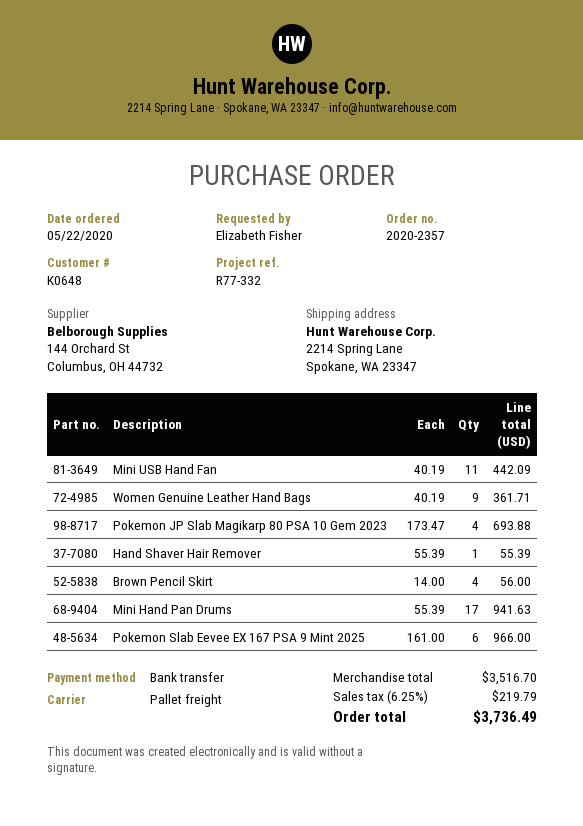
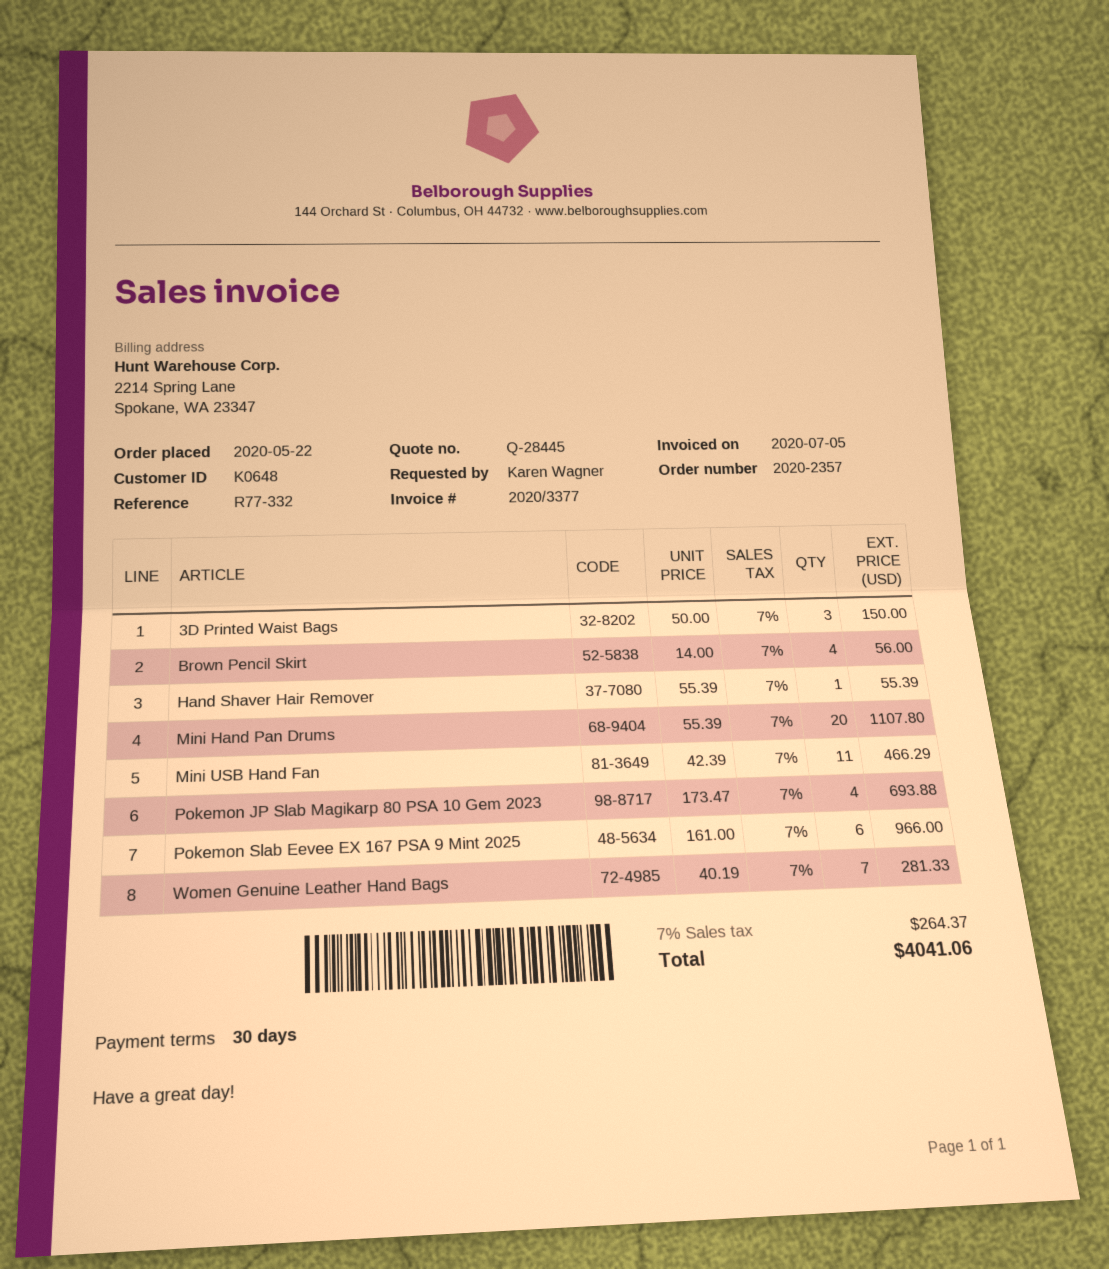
ordered by: Elizabeth Fisher -> Karen Wagner
Mini USB Hand Fan: 11 x 40.19 = 442.09 -> 11 x 42.39 = 466.29
Women Genuine Leather Hand Bags: 9 x 40.19 = 361.71 -> 7 x 40.19 = 281.33
Mini Hand Pan Drums: 17 x 55.39 = 941.63 -> 20 x 55.39 = 1107.80
3D Printed Waist Bags: none -> 3 x 50.00 = 150.00
tax: 6.25% = 219.79 -> 7% = 264.37
total: 3736.49 -> 4041.06

